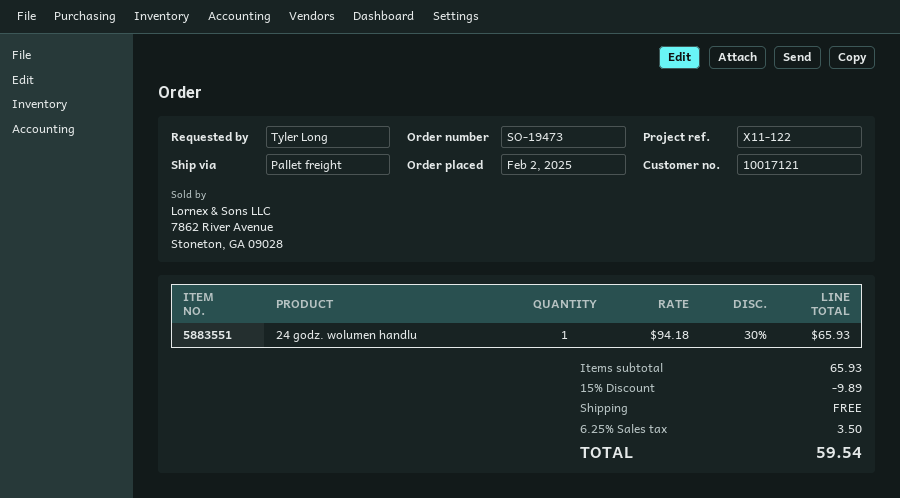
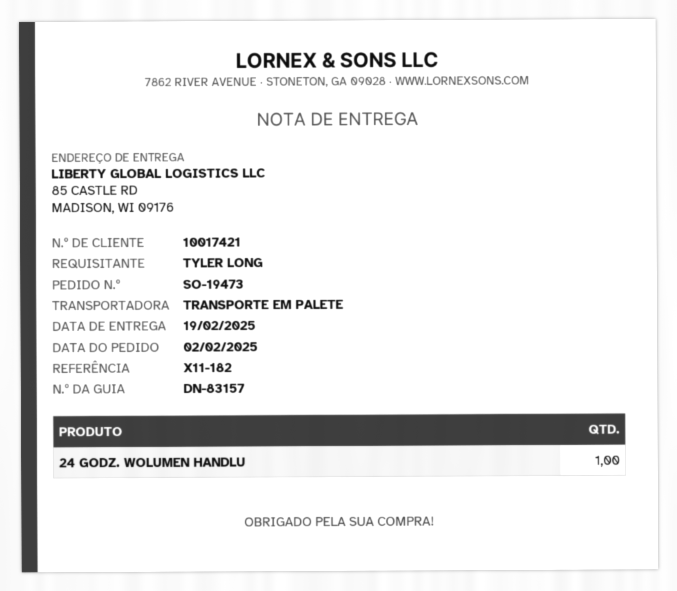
customer number: 10017121 -> 10017421
reference: X11-122 -> X11-182

